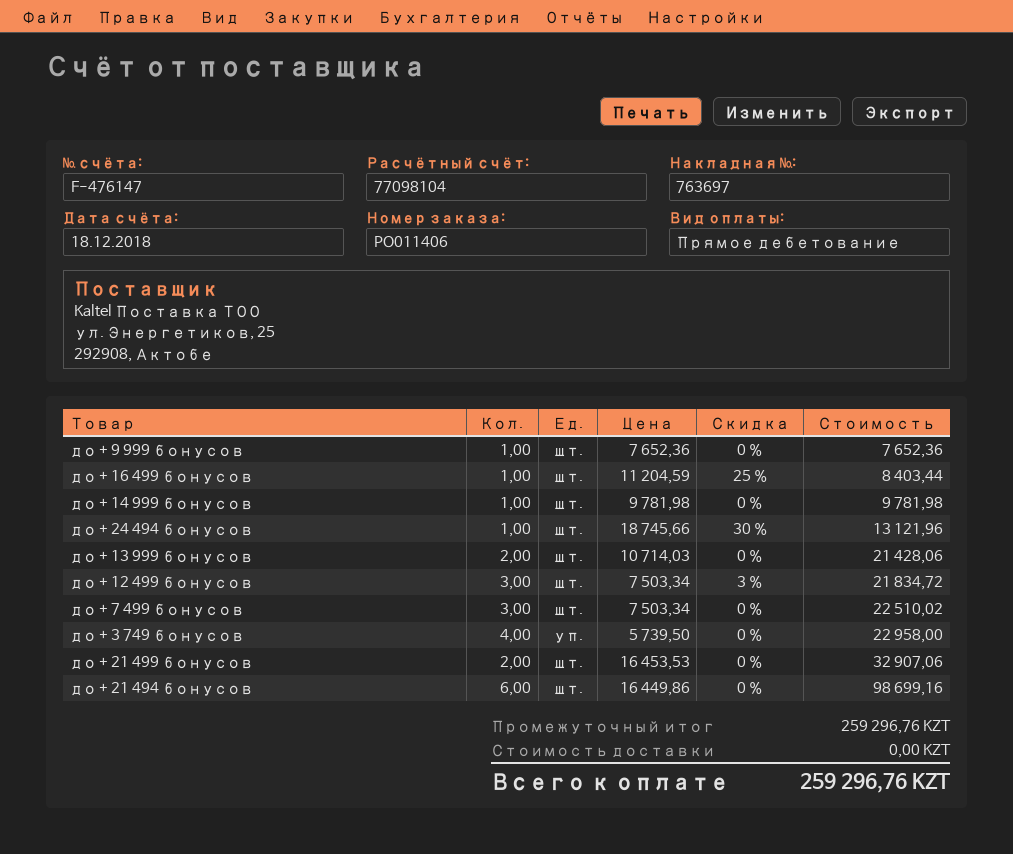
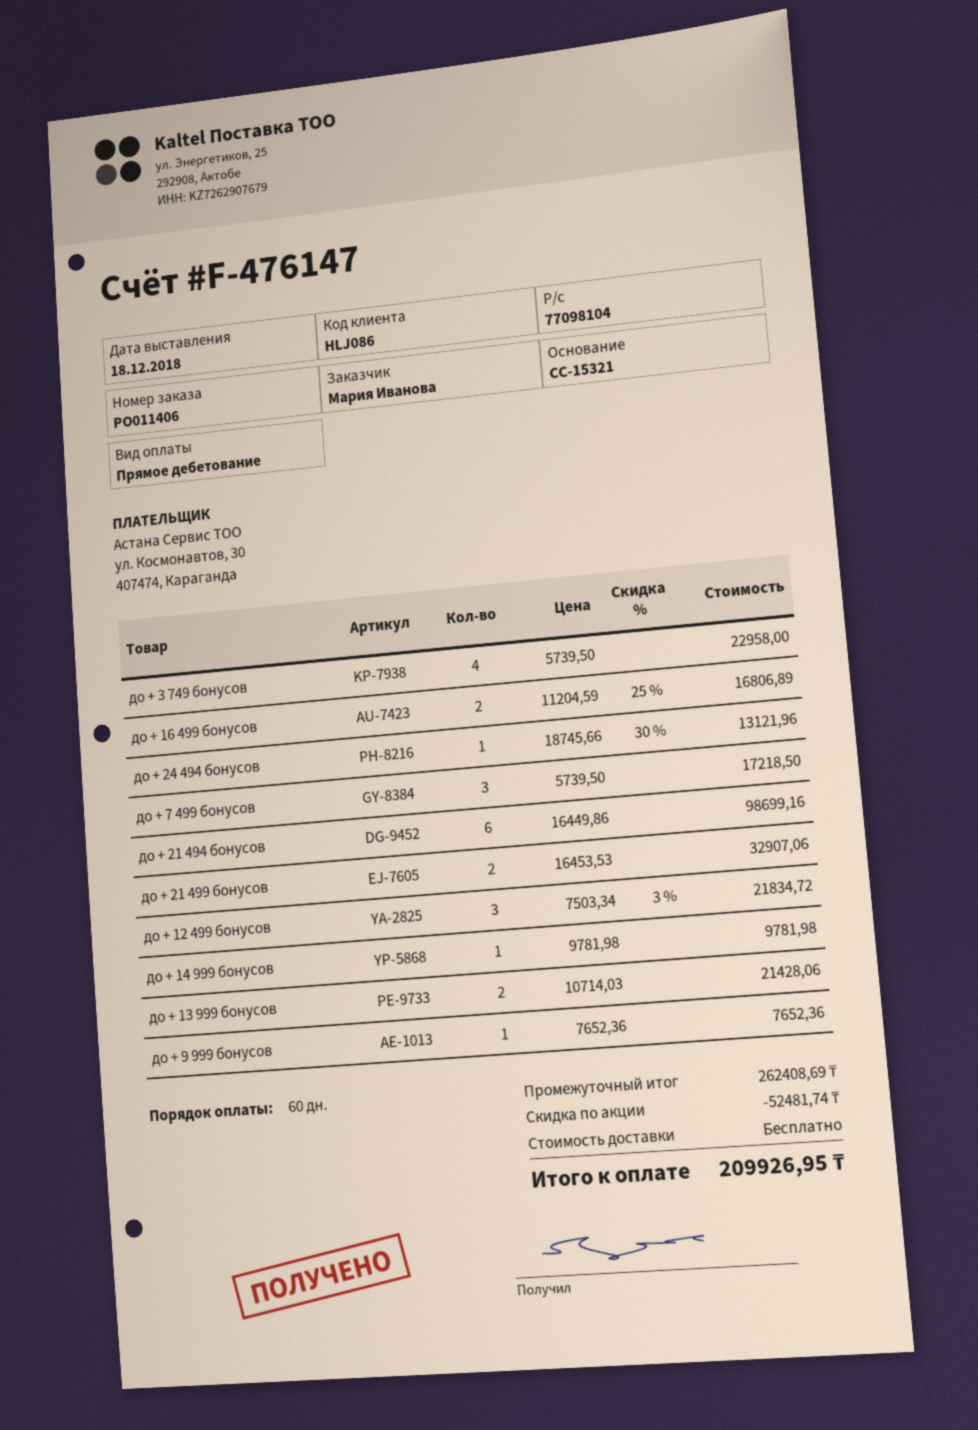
до + 16 499 бонусов: 1 x 11204.59 - 25% = 8403.44 -> 2 x 11204.59 - 25% = 16806.89
до + 7 499 бонусов: 3 x 7503.34 = 22510.02 -> 3 x 5739.50 = 17218.50
subtotal: 259296.76 -> 262408.69
discount: none -> 52481.74
total: 259296.76 -> 209926.95

